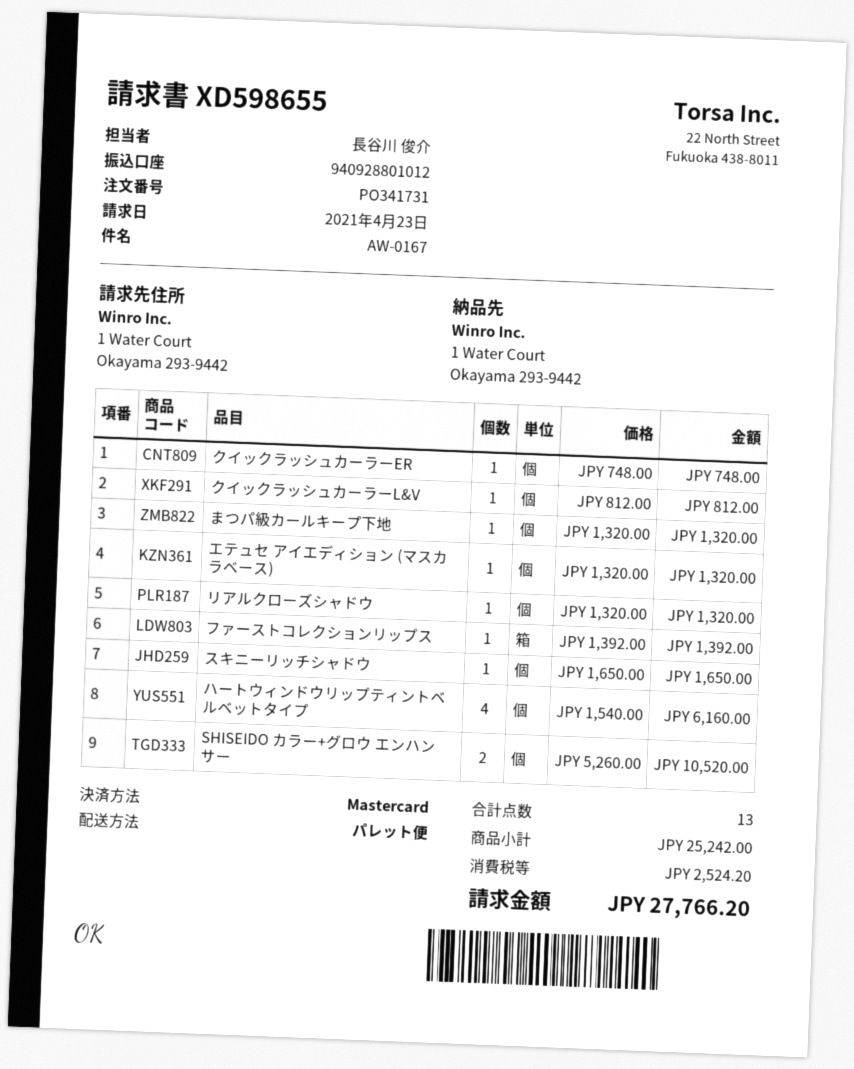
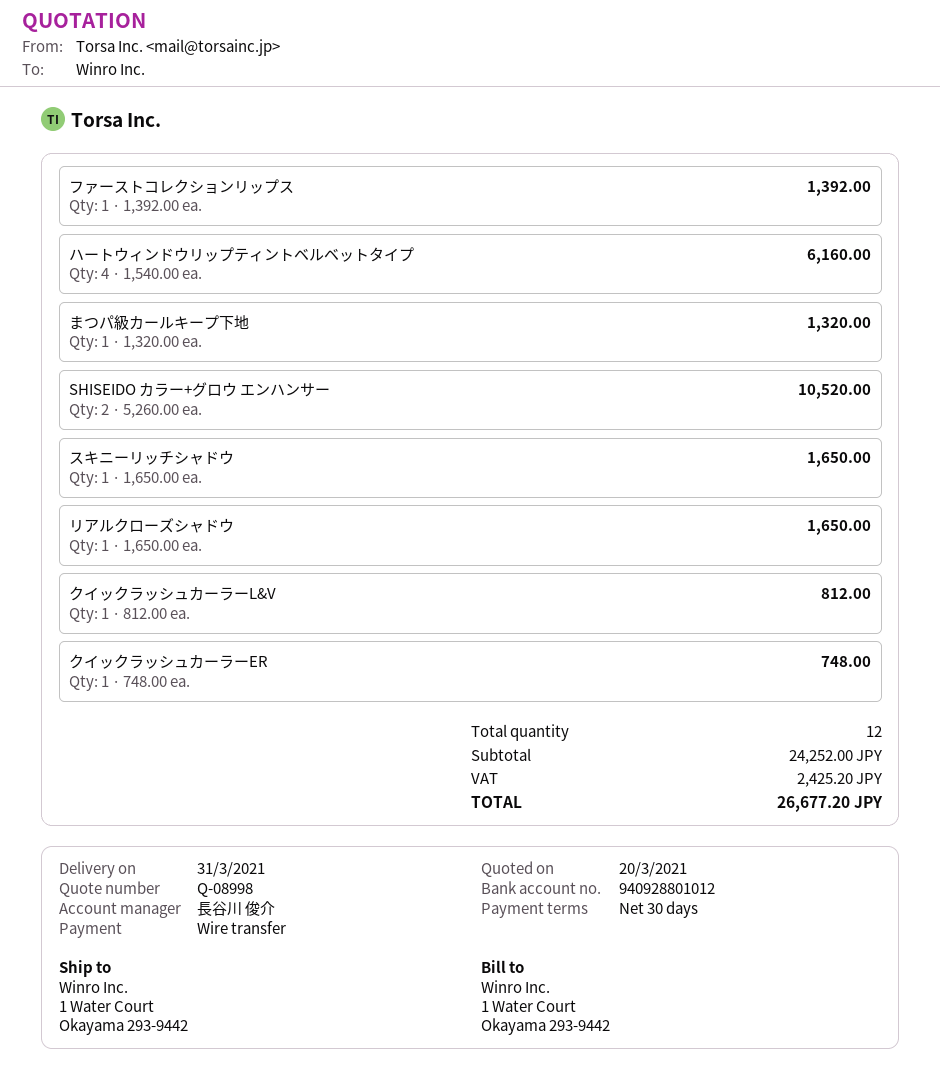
payment method: Mastercard -> bank transfer
エテュセ アイエディション (マスカラベース): 1 x 1320.00 = 1320.00 -> none
リアルクローズシャドウ: 1 x 1320.00 = 1320.00 -> 1 x 1650.00 = 1650.00
total quantity: 13 -> 12
subtotal: 25242.00 -> 24252.00
tax: 2524.20 -> 2425.20
total: 27766.20 -> 26677.20

